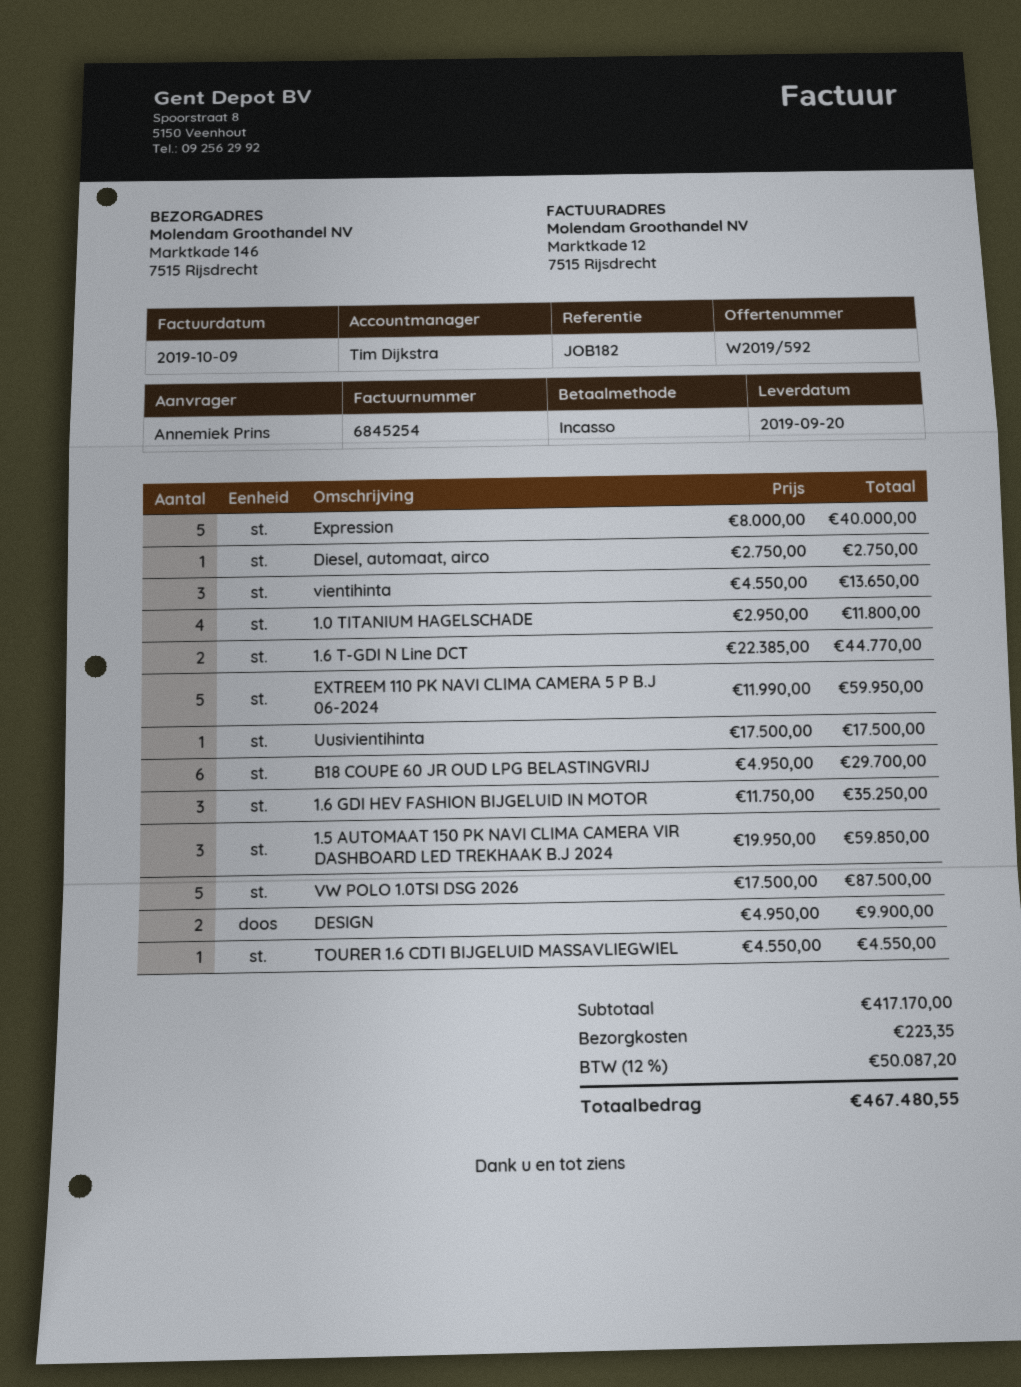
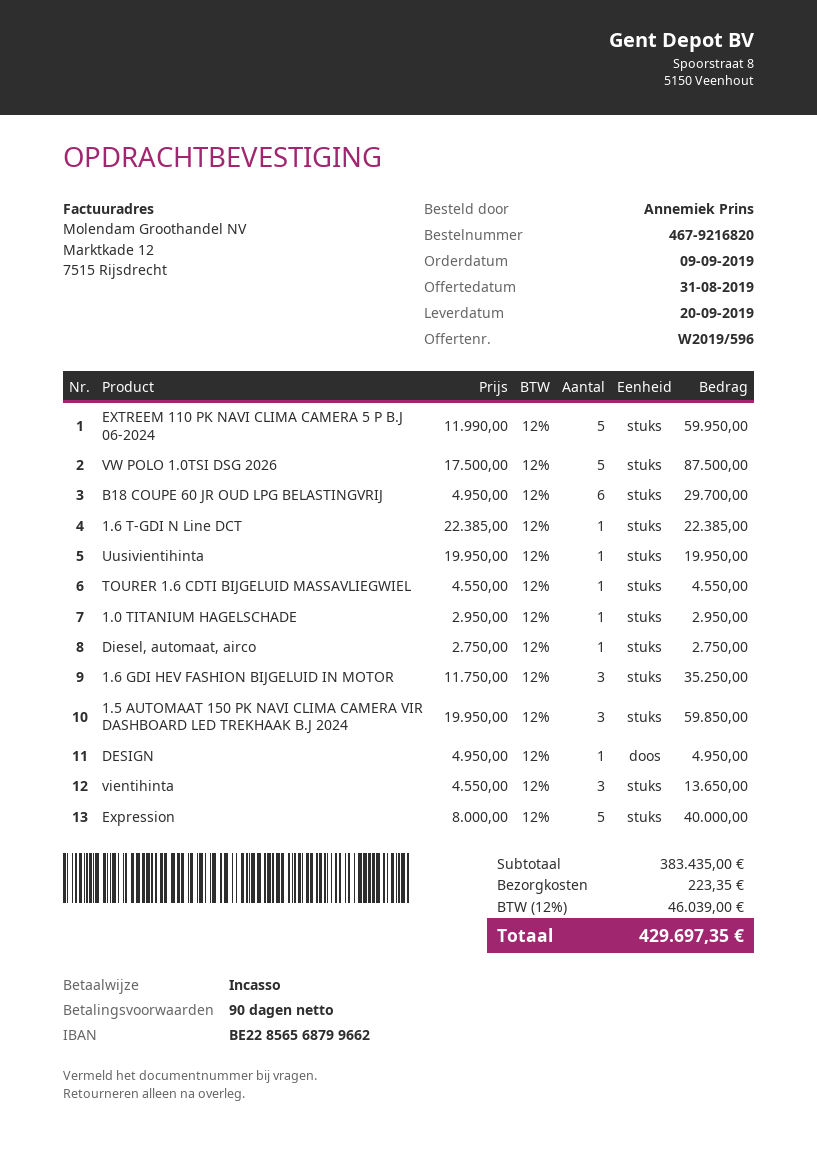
quote number: W2019/592 -> W2019/596
1.0 TITANIUM HAGELSCHADE: 4 x 2950.00 = 11800.00 -> 1 x 2950.00 = 2950.00
1.6 T-GDI N Line DCT: 2 x 22385.00 = 44770.00 -> 1 x 22385.00 = 22385.00
Uusivientihinta: 1 x 17500.00 = 17500.00 -> 1 x 19950.00 = 19950.00
DESIGN: 2 x 4950.00 = 9900.00 -> 1 x 4950.00 = 4950.00
subtotal: 417170.00 -> 383435.00
tax: 12% = 50087.20 -> 12% = 46039.00
total: 467480.55 -> 429697.35

